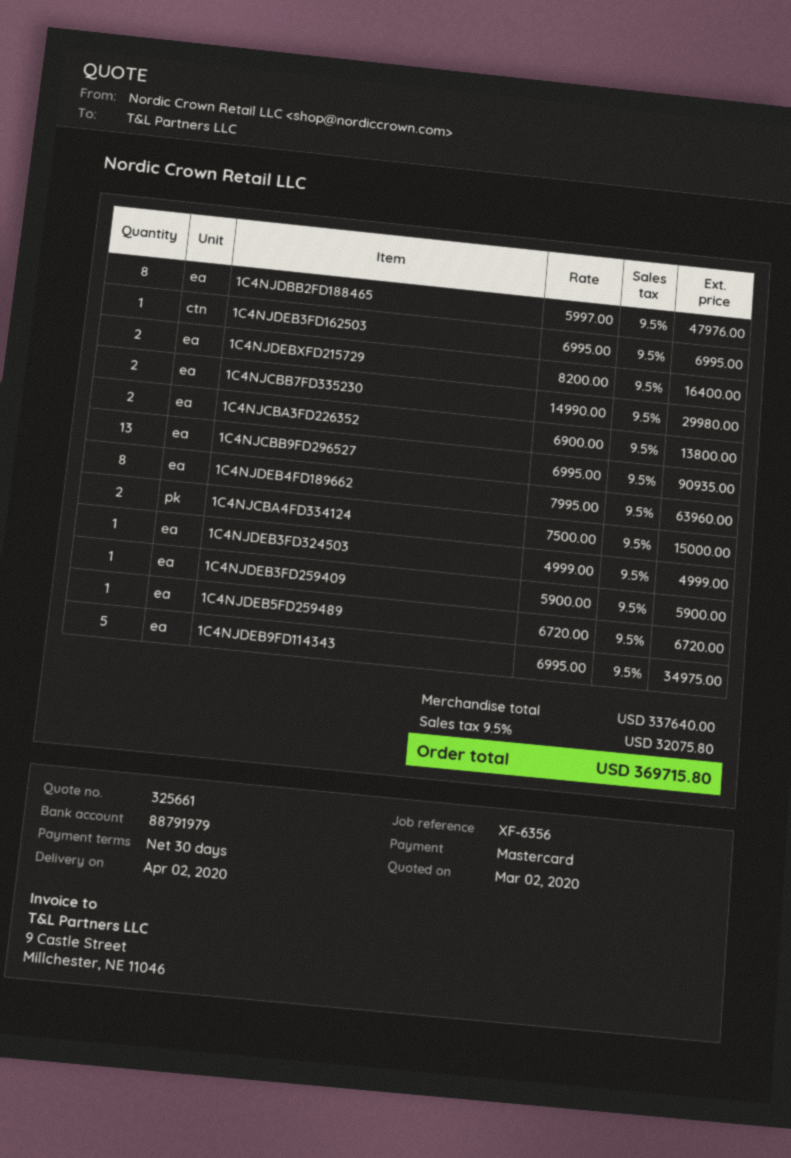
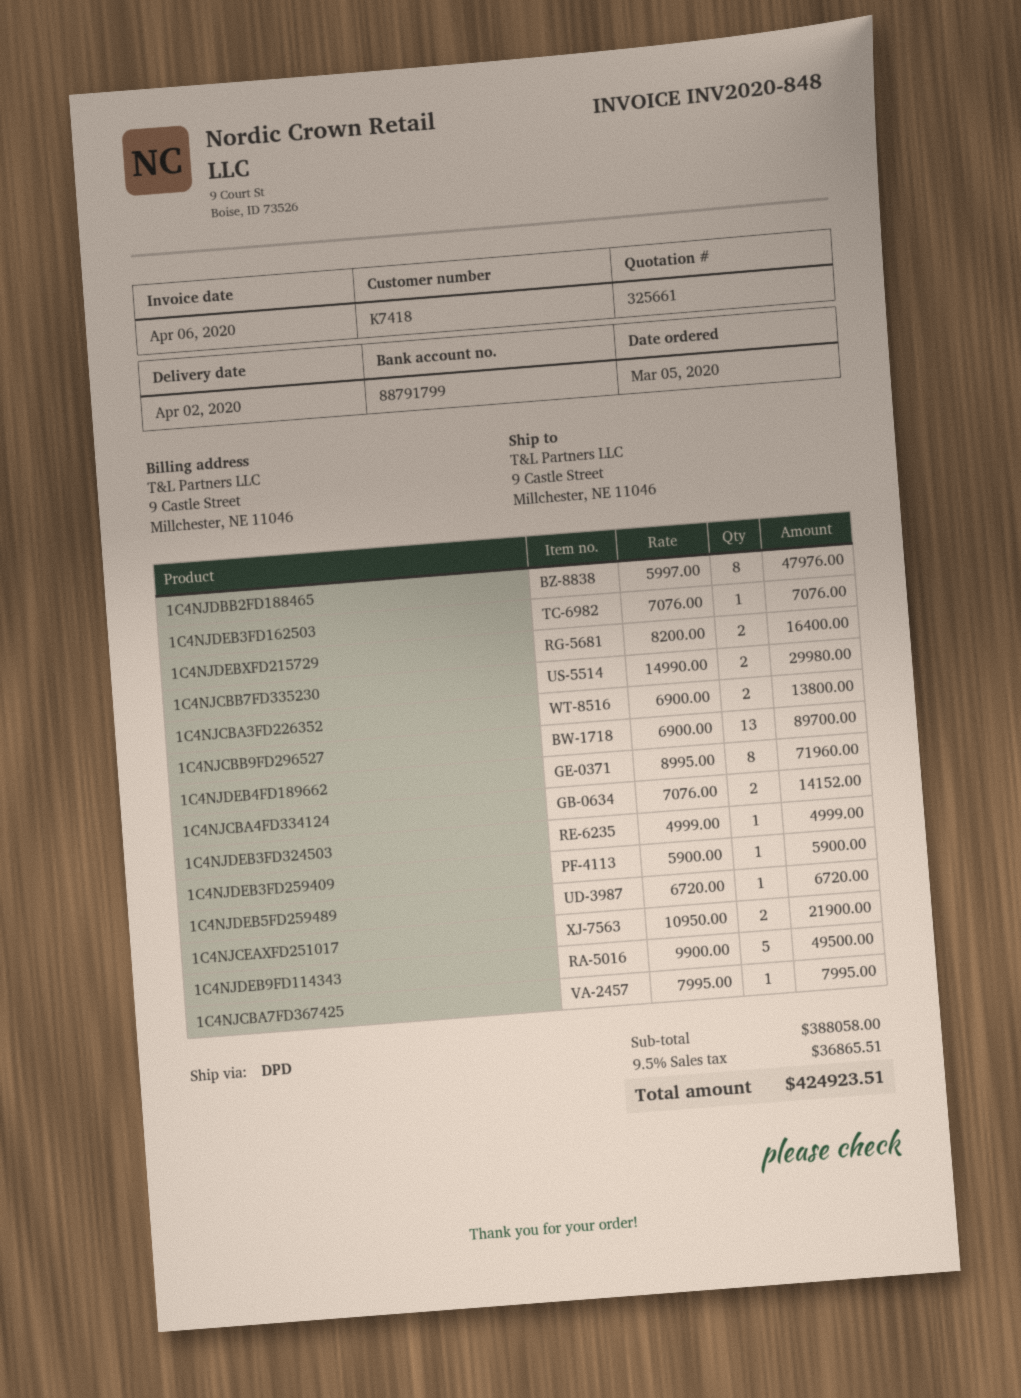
bank account: 88791979 -> 88791799
1C4NJDEB3FD162503: 1 x 6995.00 = 6995.00 -> 1 x 7076.00 = 7076.00
1C4NJCBB9FD296527: 13 x 6995.00 = 90935.00 -> 13 x 6900.00 = 89700.00
1C4NJDEB4FD189662: 8 x 7995.00 = 63960.00 -> 8 x 8995.00 = 71960.00
1C4NJCBA4FD334124: 2 x 7500.00 = 15000.00 -> 2 x 7076.00 = 14152.00
1C4NJDEB9FD114343: 5 x 6995.00 = 34975.00 -> 5 x 9900.00 = 49500.00
1C4NJCEAXFD251017: none -> 2 x 10950.00 = 21900.00
1C4NJCBA7FD367425: none -> 1 x 7995.00 = 7995.00
subtotal: 337640.00 -> 388058.00
tax: 9.5% = 32075.80 -> 9.5% = 36865.51
total: 369715.80 -> 424923.51

